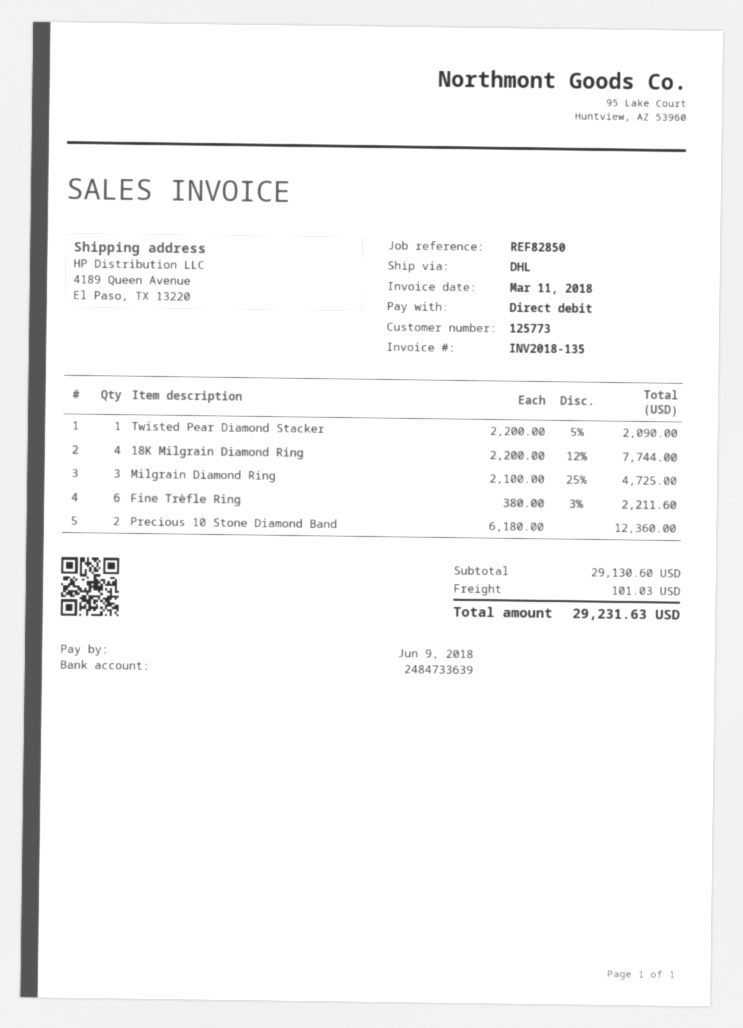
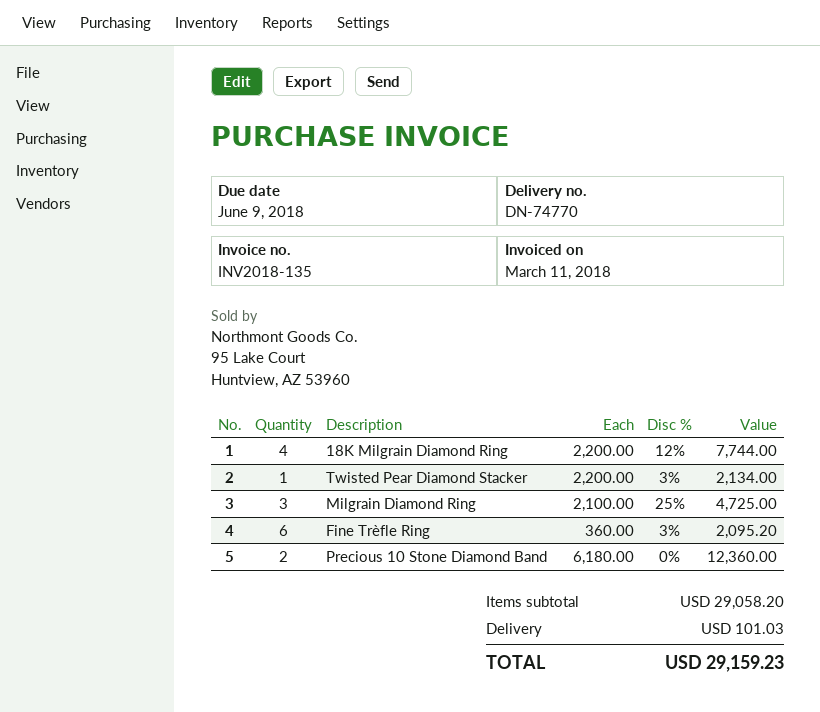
Twisted Pear Diamond Stacker: 1 x 2200.00 - 5% = 2090.00 -> 1 x 2200.00 - 3% = 2134.00
Fine Trèfle Ring: 6 x 380.00 - 3% = 2211.60 -> 6 x 360.00 - 3% = 2095.20
subtotal: 29130.60 -> 29058.20
total: 29231.63 -> 29159.23

